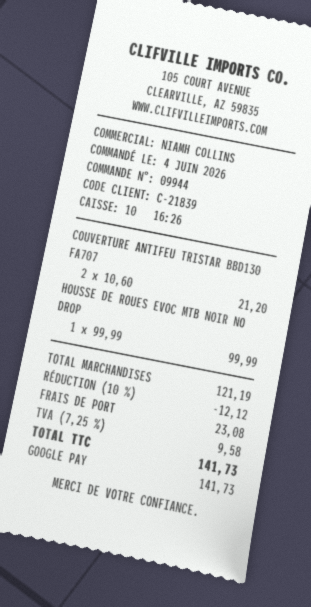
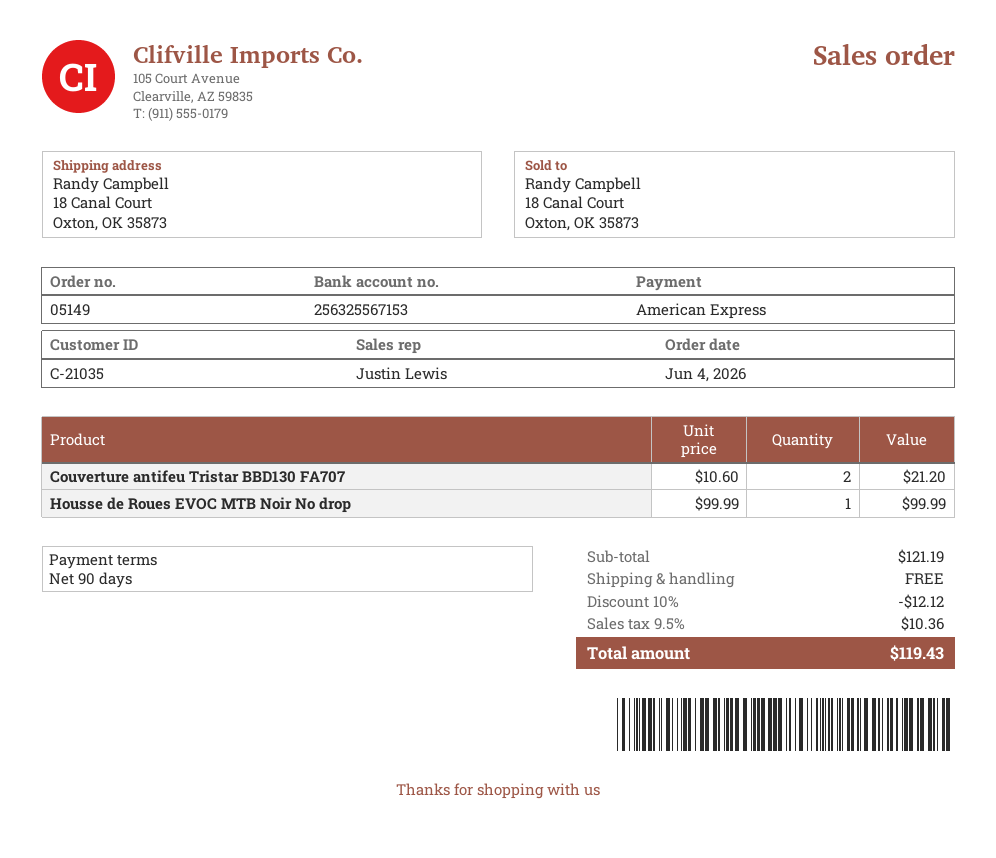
order number: 09944 -> 05149
customer number: C-21839 -> C-21035
sales rep: NIAMH COLLINS -> Justin Lewis
payment method: Google Pay -> American Express
shipping: 23.08 -> 0.00
tax: 7.25% = 9.58 -> 9.5% = 10.36
total: 141.73 -> 119.43

